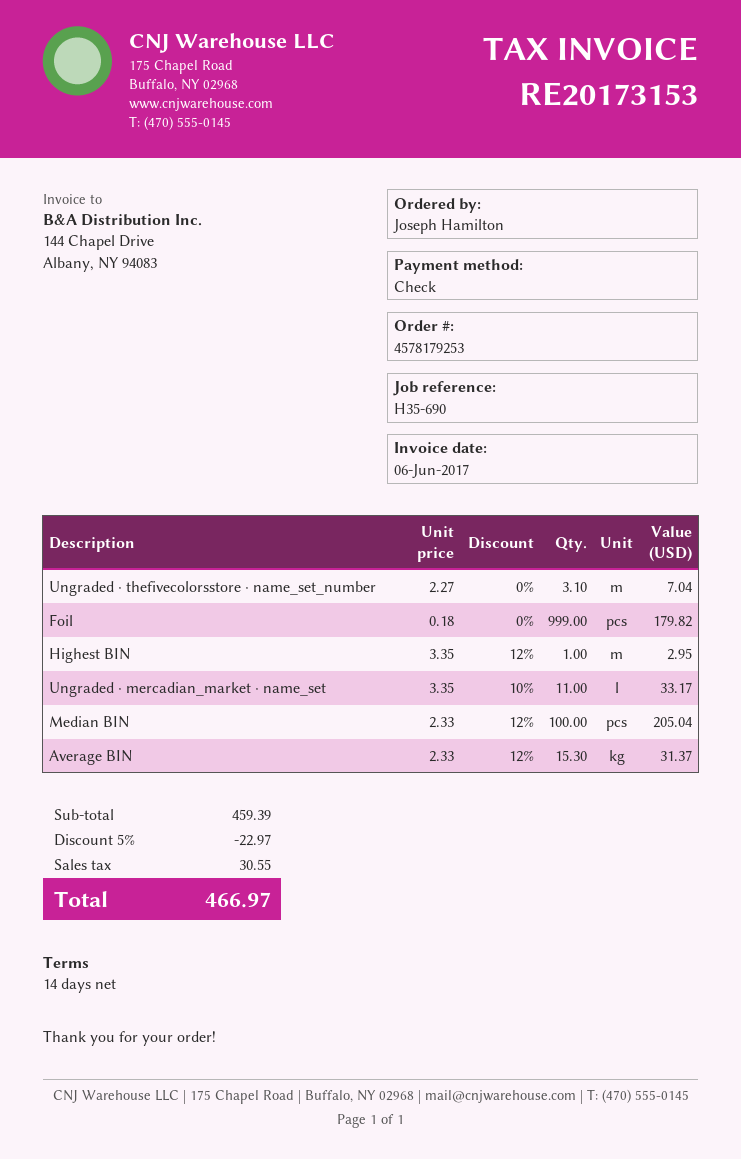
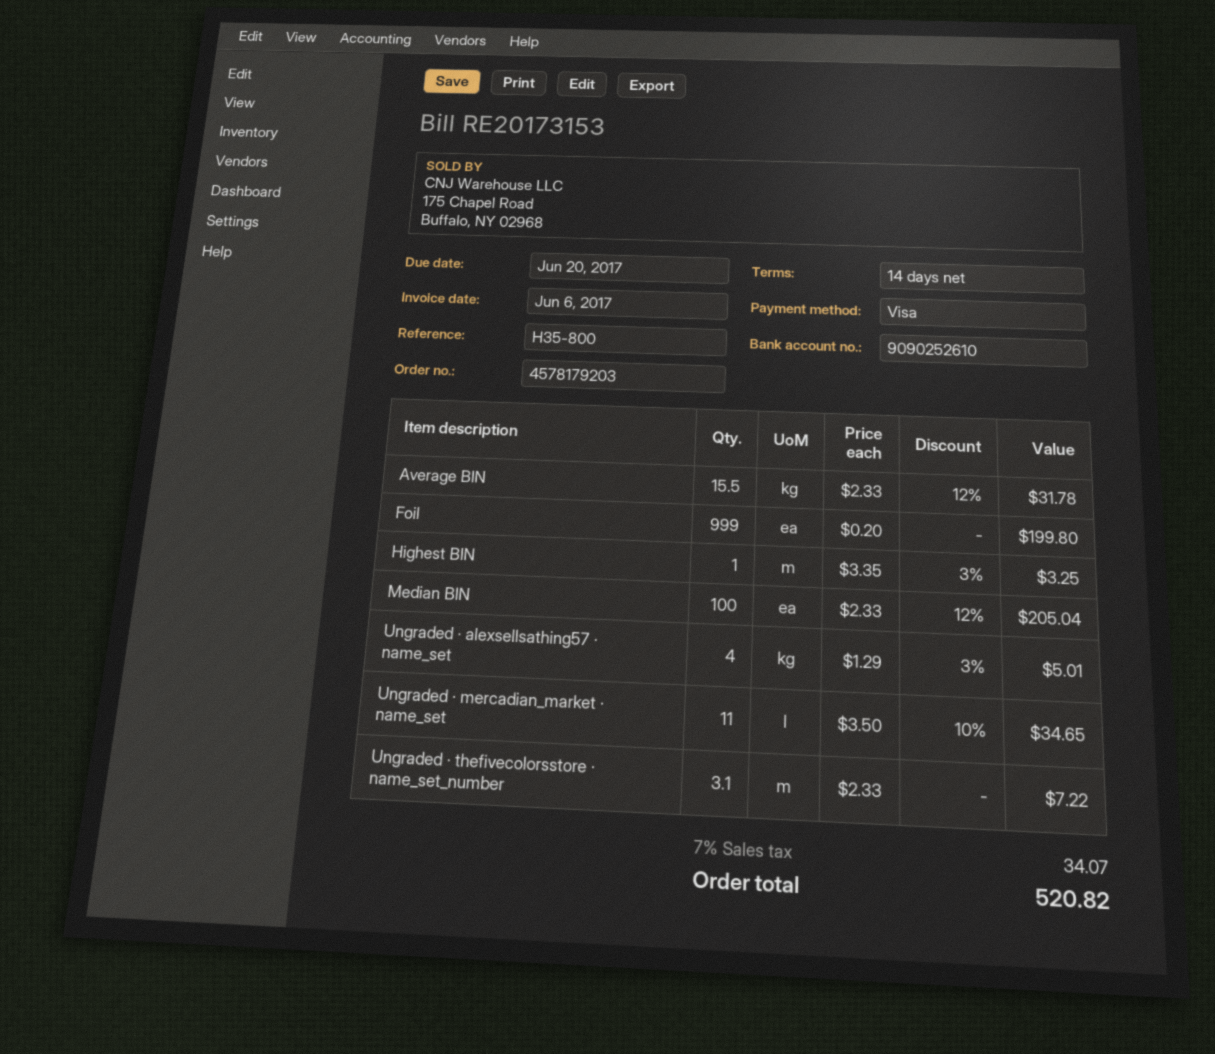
order number: 4578179253 -> 4578179203
reference: H35-690 -> H35-800
payment method: cheque -> Visa
Ungraded · thefivecolorsstore · name_set_number: 3.1 x 2.27 = 7.04 -> 3.1 x 2.33 = 7.22
Foil: 999 x 0.18 = 179.82 -> 999 x 0.20 = 199.80
Highest BIN: 1 x 3.35 - 12% = 2.95 -> 1 x 3.35 - 3% = 3.25
Ungraded · mercadian_market · name_set: 11 x 3.35 - 10% = 33.17 -> 11 x 3.50 - 10% = 34.65
Average BIN: 15.3 x 2.33 - 12% = 31.37 -> 15.5 x 2.33 - 12% = 31.78
Ungraded · alexsellsathing57 · name_set: none -> 4 x 1.29 - 3% = 5.01
discount: 5% = 22.97 -> none
tax: 30.55 -> 34.07
total: 466.97 -> 520.82

